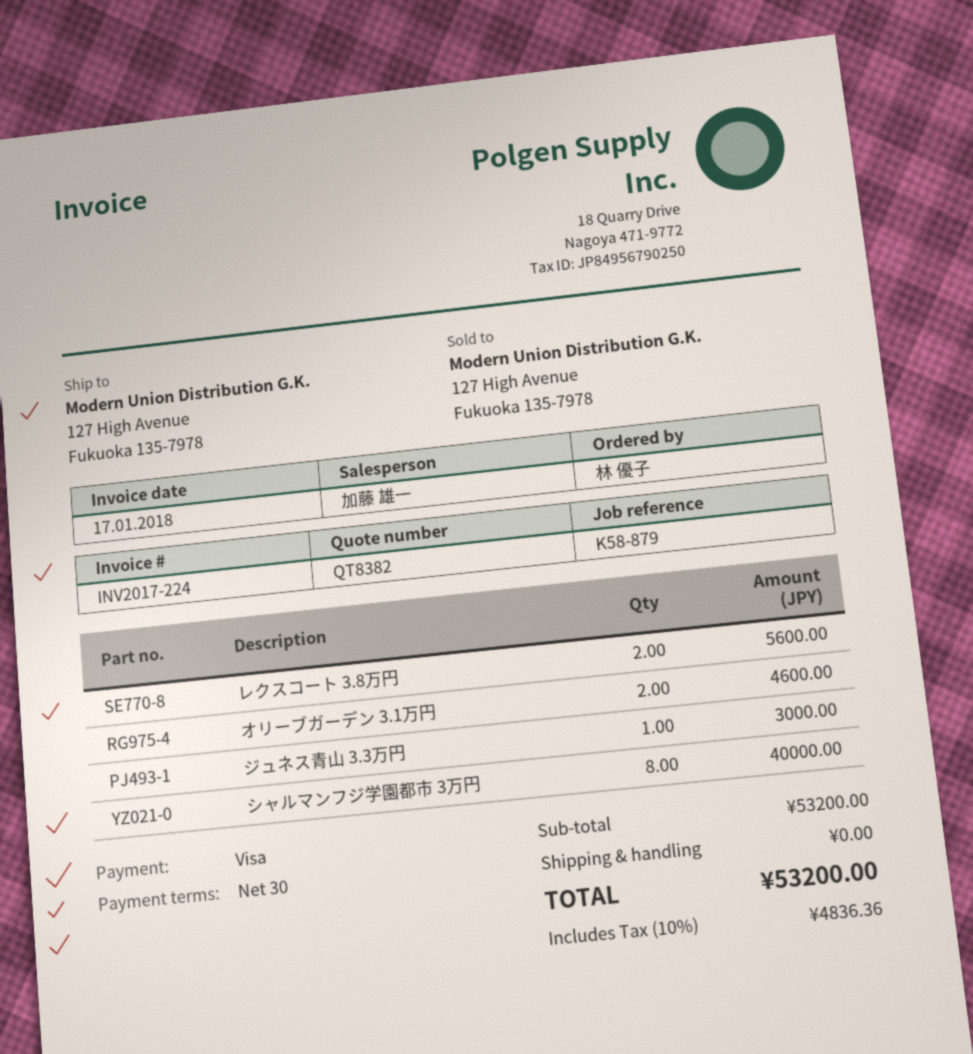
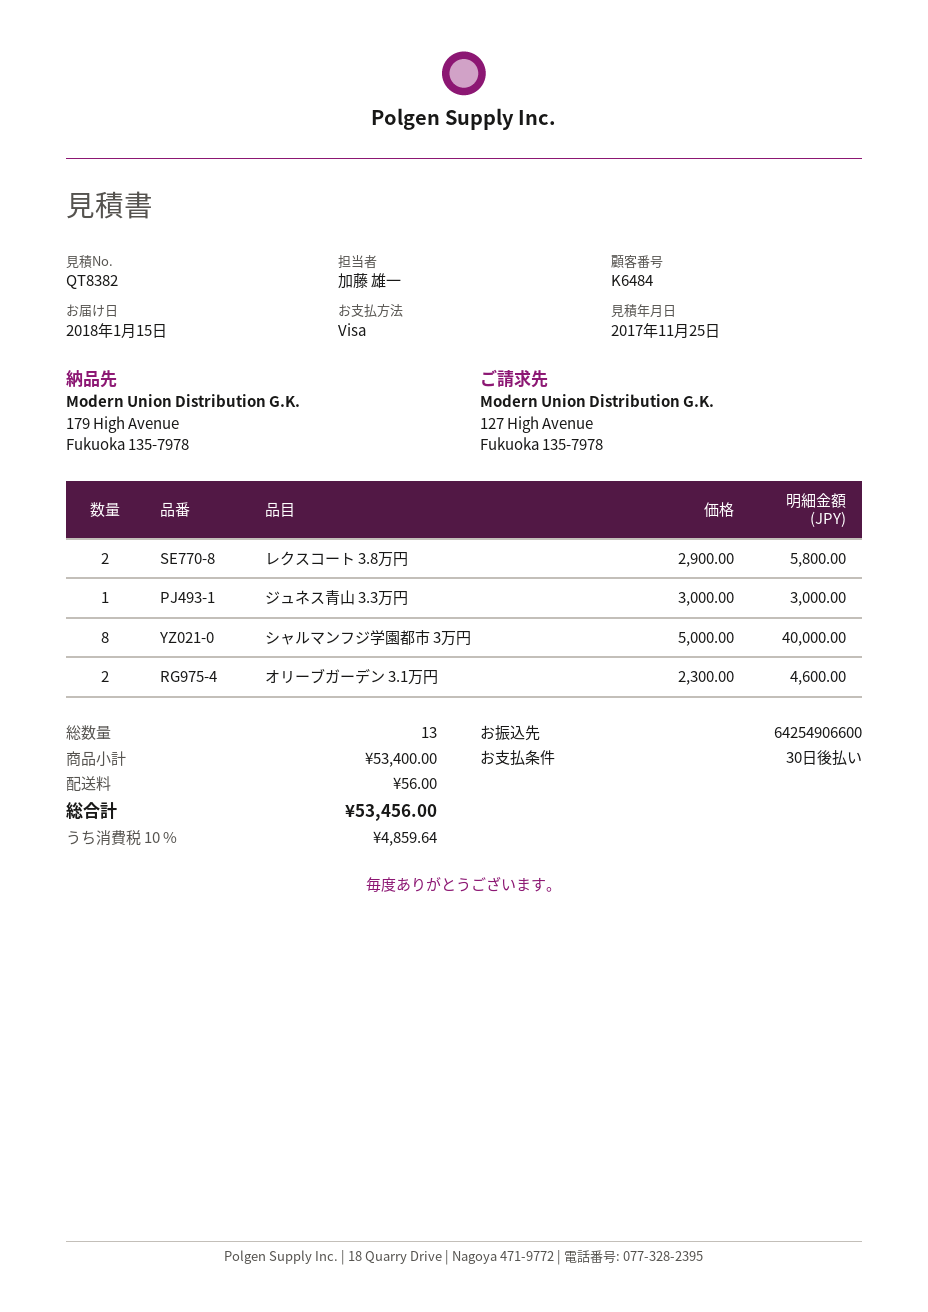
ship to: 127 High Avenue, Fukuoka 135-7978 -> 179 High Avenue, Fukuoka 135-7978
レクスコート 3.8万円: 2 for 5600.00 -> 2 for 5800.00
subtotal: 53200.00 -> 53400.00
shipping: 0.00 -> 56.00
tax: 10% = 4836.36 -> 10% = 4859.64
total: 53200.00 -> 53456.00

